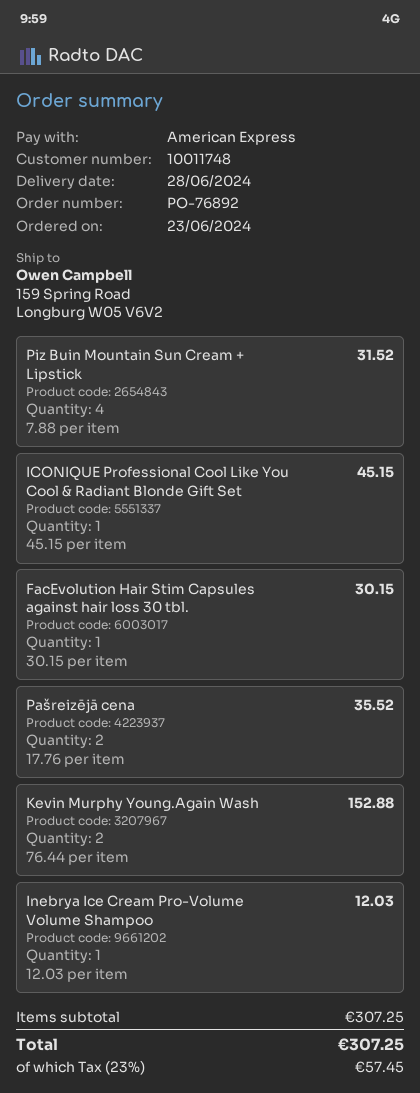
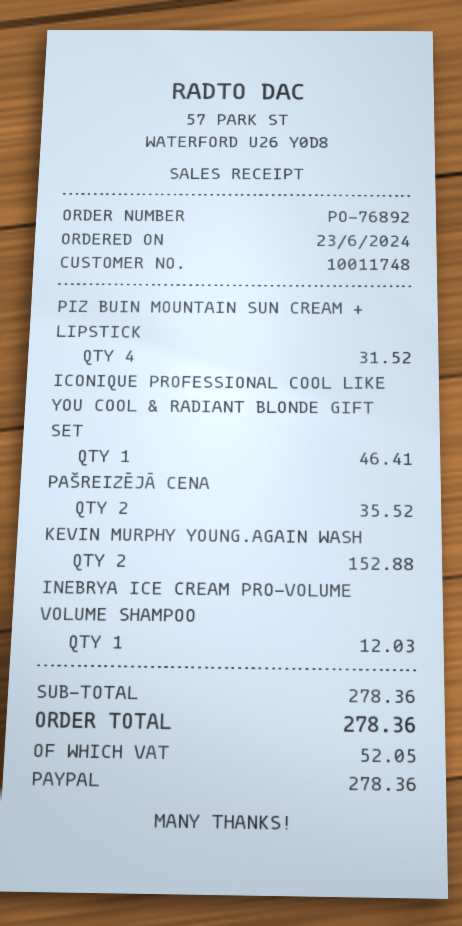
payment method: American Express -> PayPal
ICONIQUE Professional Cool Like You Cool & Radiant Blonde Gift Set: 1 for 45.15 -> 1 for 46.41
FacEvolution Hair Stim Capsules against hair loss 30 tbl.: 1 for 30.15 -> none
subtotal: 307.25 -> 278.36
tax: 57.45 -> 52.05
total: 307.25 -> 278.36

